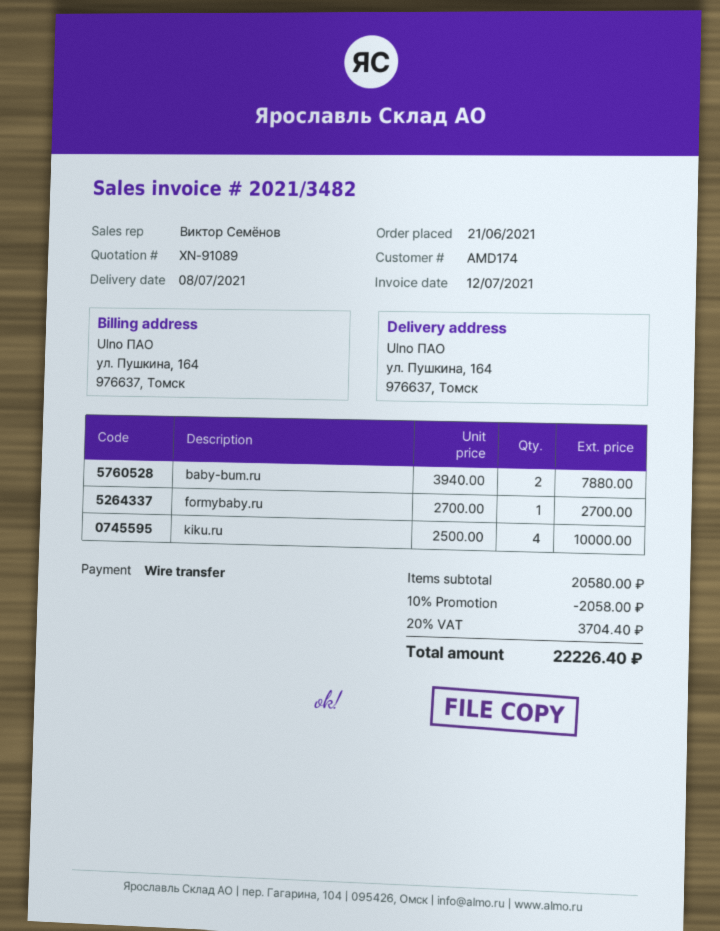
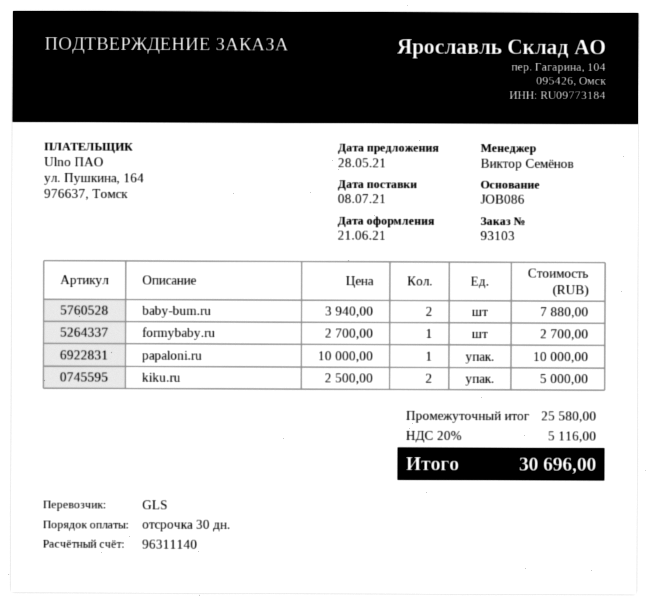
kiku.ru: 4 x 2500.00 = 10000.00 -> 2 x 2500.00 = 5000.00
papaloni.ru: none -> 1 x 10000.00 = 10000.00
subtotal: 20580.00 -> 25580.00
discount: 10% = 2058.00 -> none
tax: 20% = 3704.40 -> 20% = 5116.00
total: 22226.40 -> 30696.00

